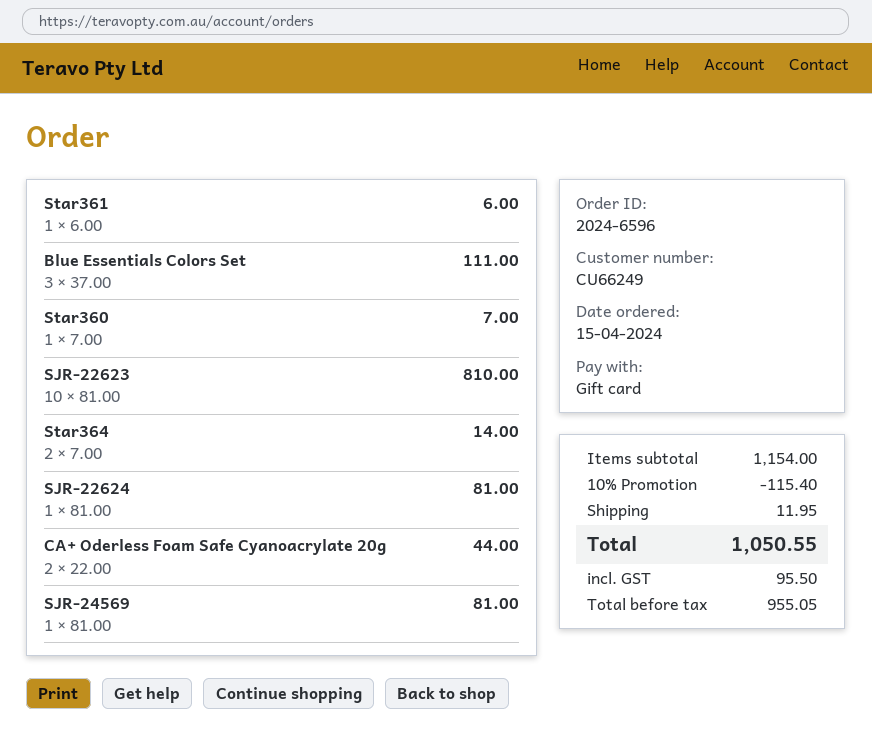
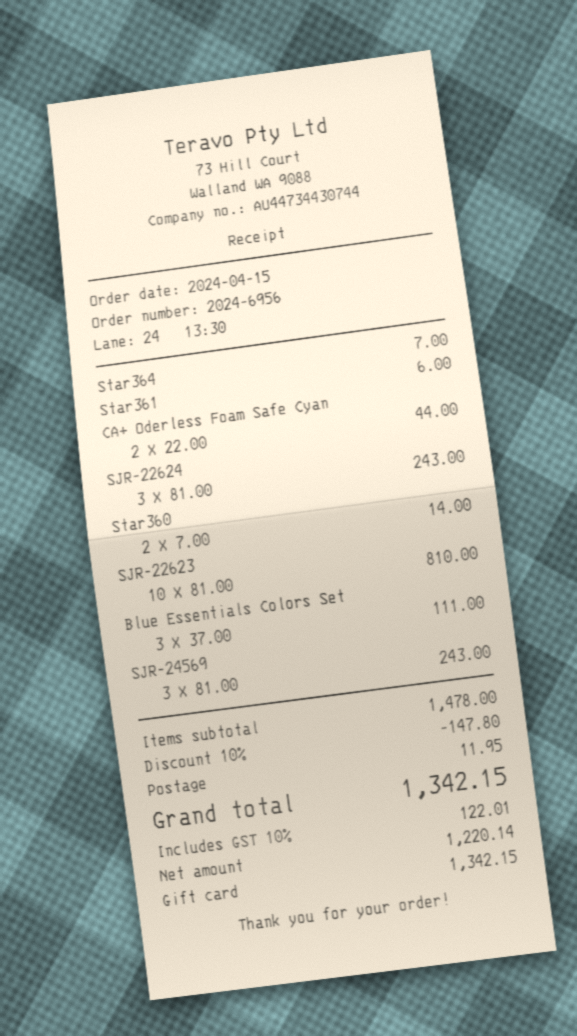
order number: 2024-6596 -> 2024-6956
Star360: 1 x 7.00 = 7.00 -> 2 x 7.00 = 14.00
Star364: 2 x 7.00 = 14.00 -> 1 x 7.00 = 7.00
SJR-22624: 1 x 81.00 = 81.00 -> 3 x 81.00 = 243.00
SJR-24569: 1 x 81.00 = 81.00 -> 3 x 81.00 = 243.00
subtotal: 1154.00 -> 1478.00
discount: 10% = 115.40 -> 10% = 147.80
net: 955.05 -> 1220.14
tax: 95.50 -> 122.01
total: 1050.55 -> 1342.15

